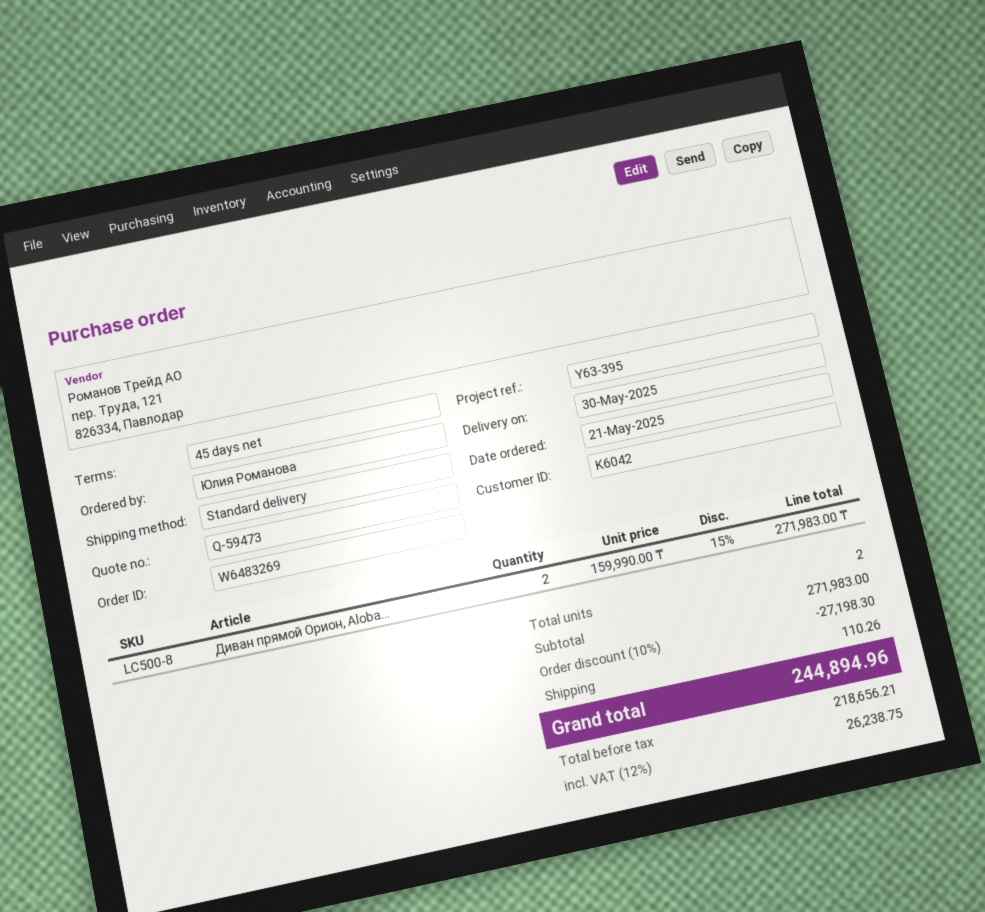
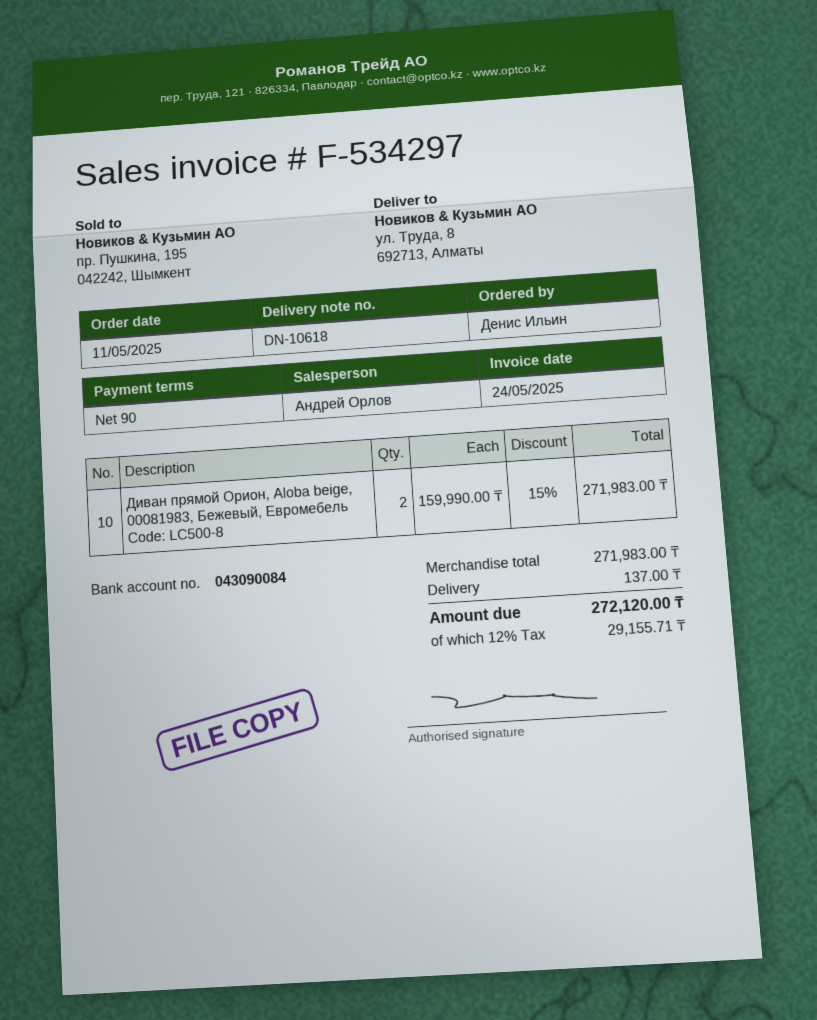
order date: 2025-05-21 -> 2025-05-11
payment terms: 45 days -> 90 days
ordered by: Юлия Романова -> Денис Ильин
discount: 10% = 27198.30 -> none
shipping: 110.26 -> 137.00
tax: 12% = 26238.75 -> 12% = 29155.71
total: 244894.96 -> 272120.00

